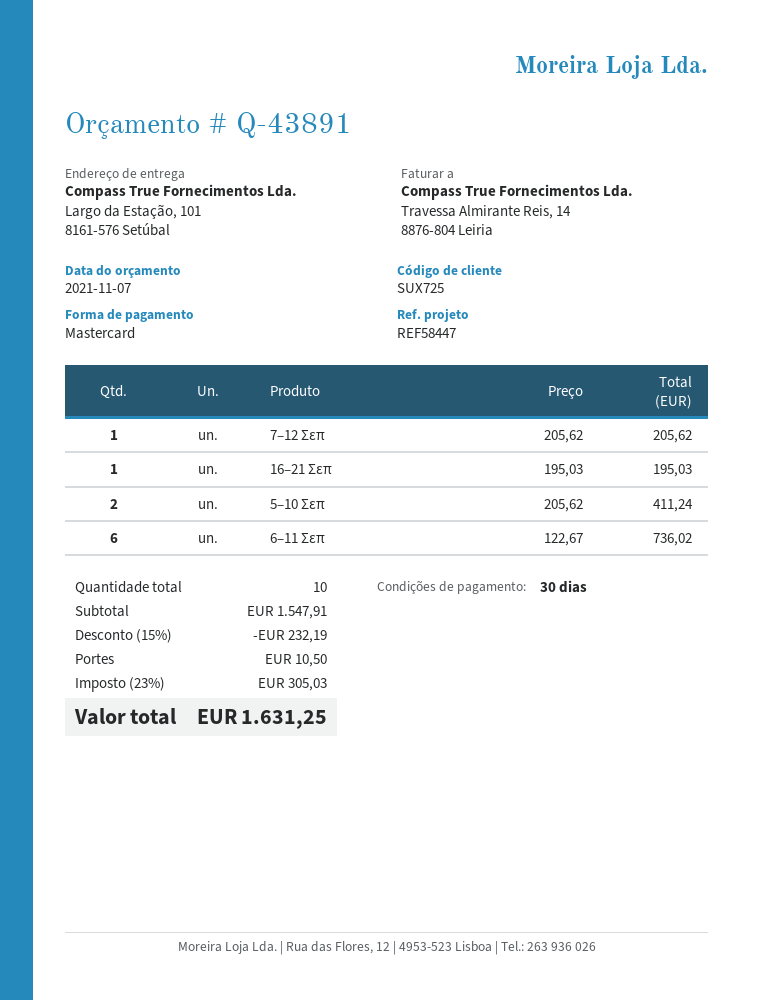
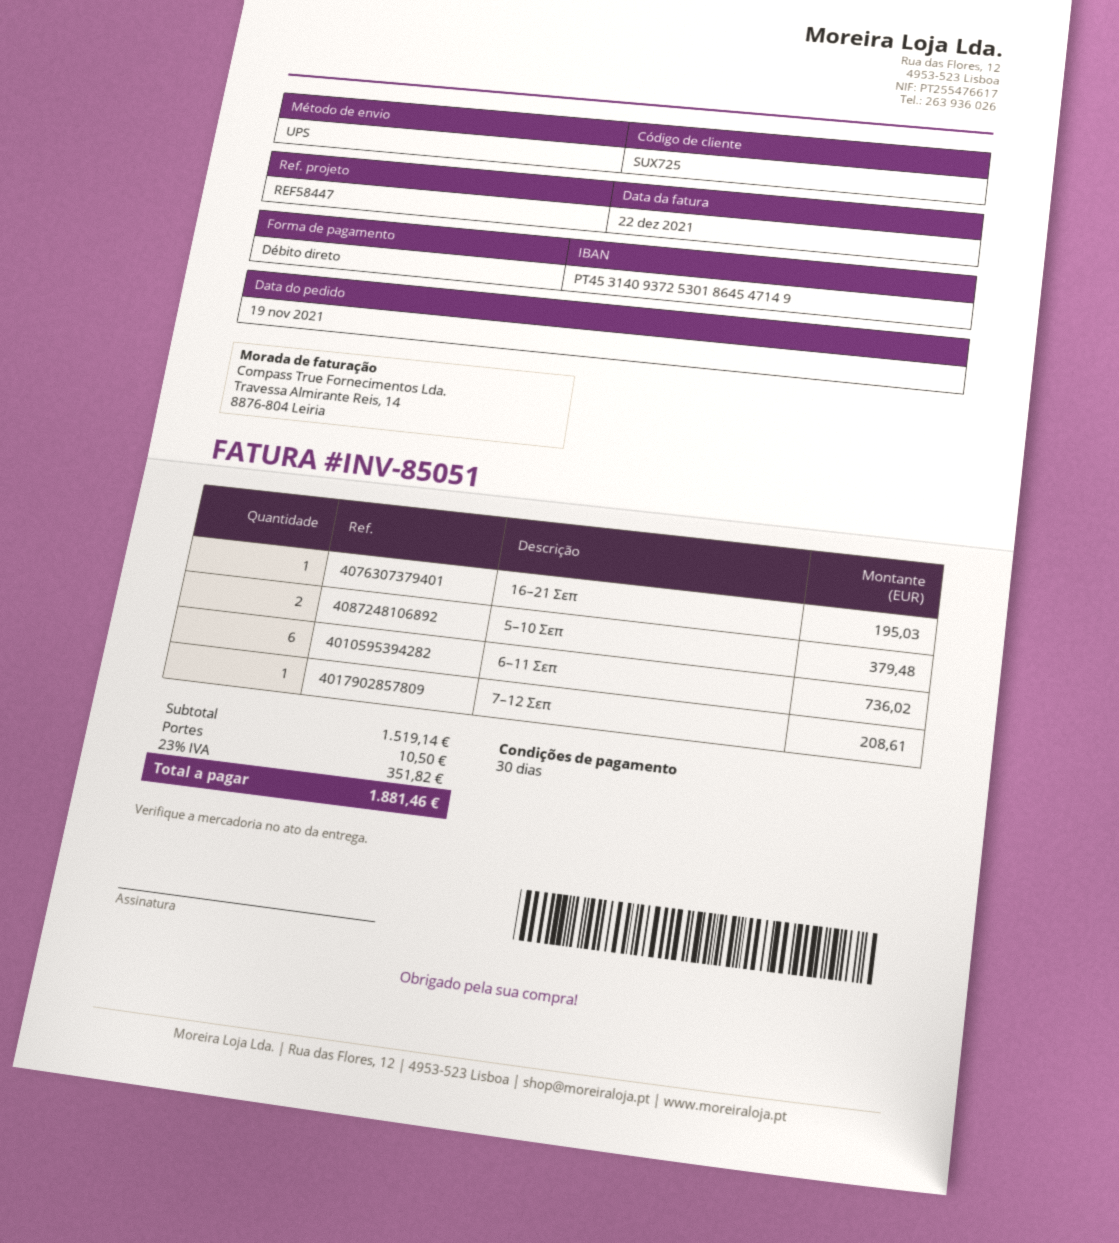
payment method: Mastercard -> direct debit
7–12 Σεπ: 1 for 205.62 -> 1 for 208.61
5–10 Σεπ: 2 for 411.24 -> 2 for 379.48
subtotal: 1547.91 -> 1519.14
discount: 15% = 232.19 -> none
tax: 23% = 305.03 -> 23% = 351.82
total: 1631.25 -> 1881.46

